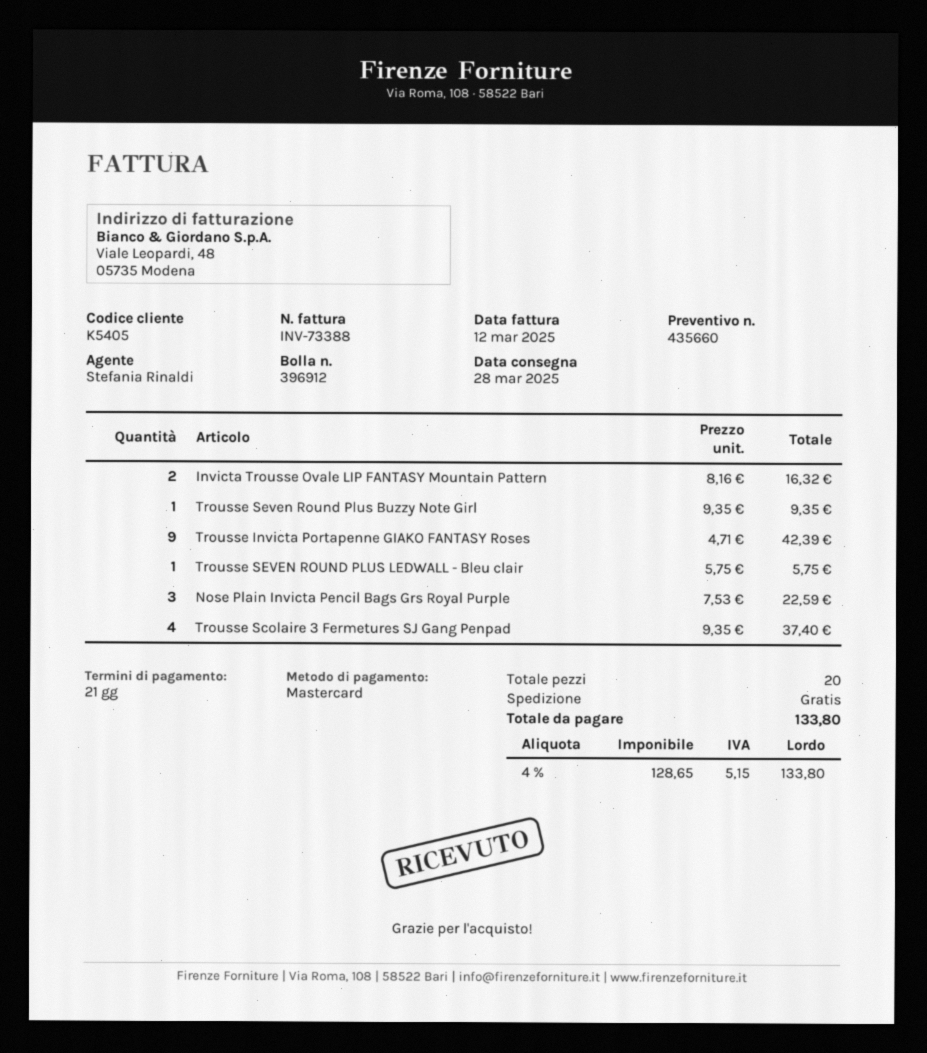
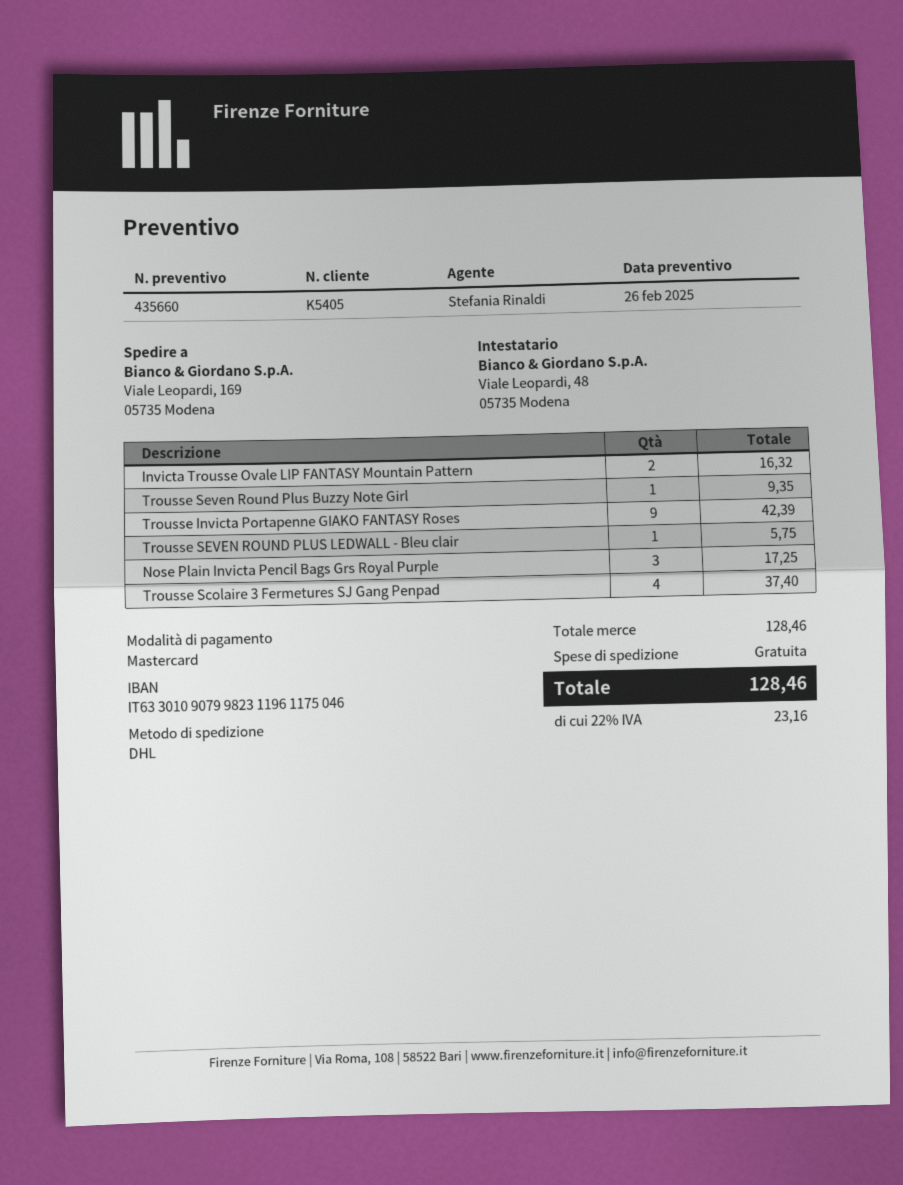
Nose Plain Invicta Pencil Bags Grs Royal Purple: 3 for 22.59 -> 3 for 17.25
tax: 4% = 5.15 -> 22% = 23.16
total: 133.80 -> 128.46

